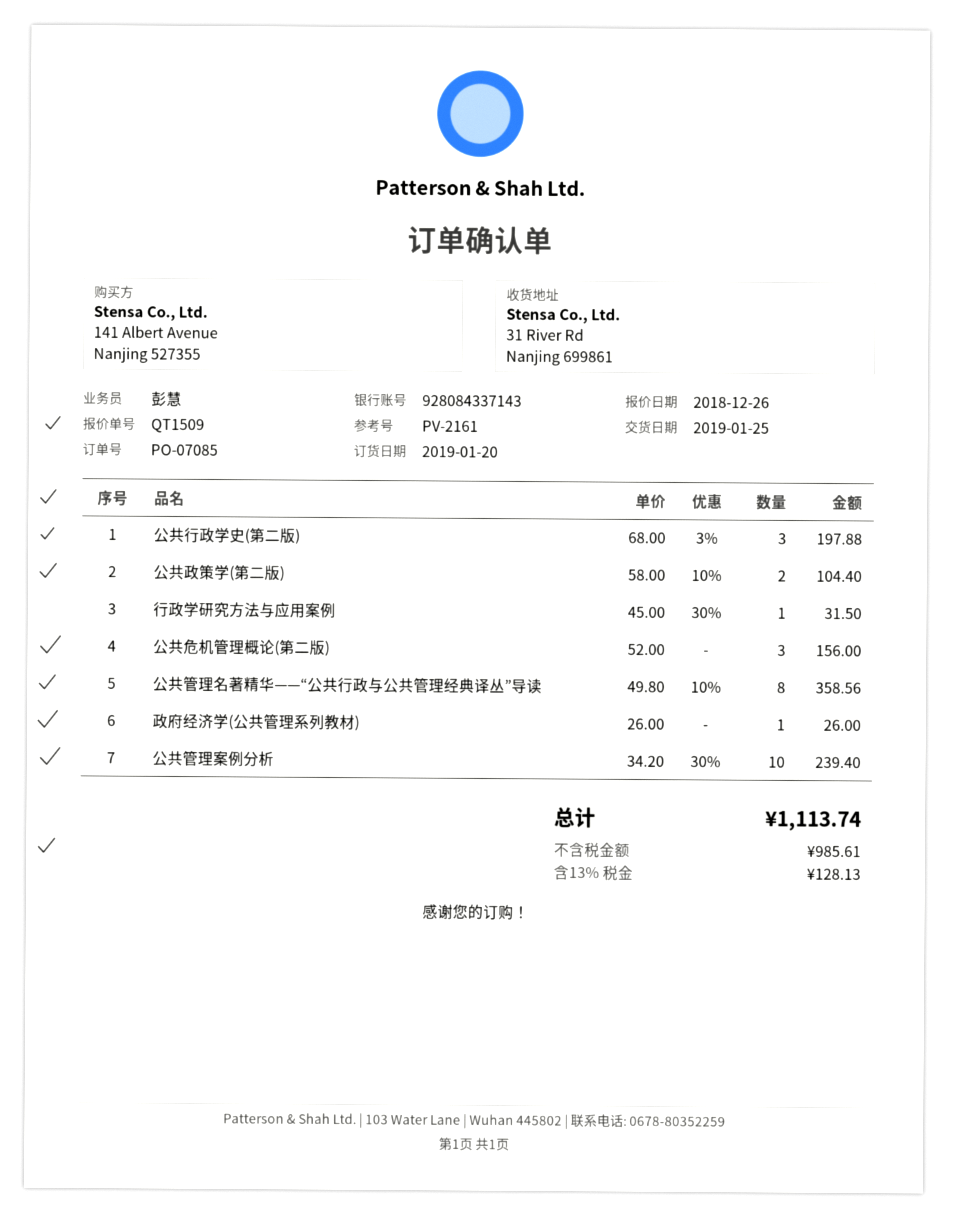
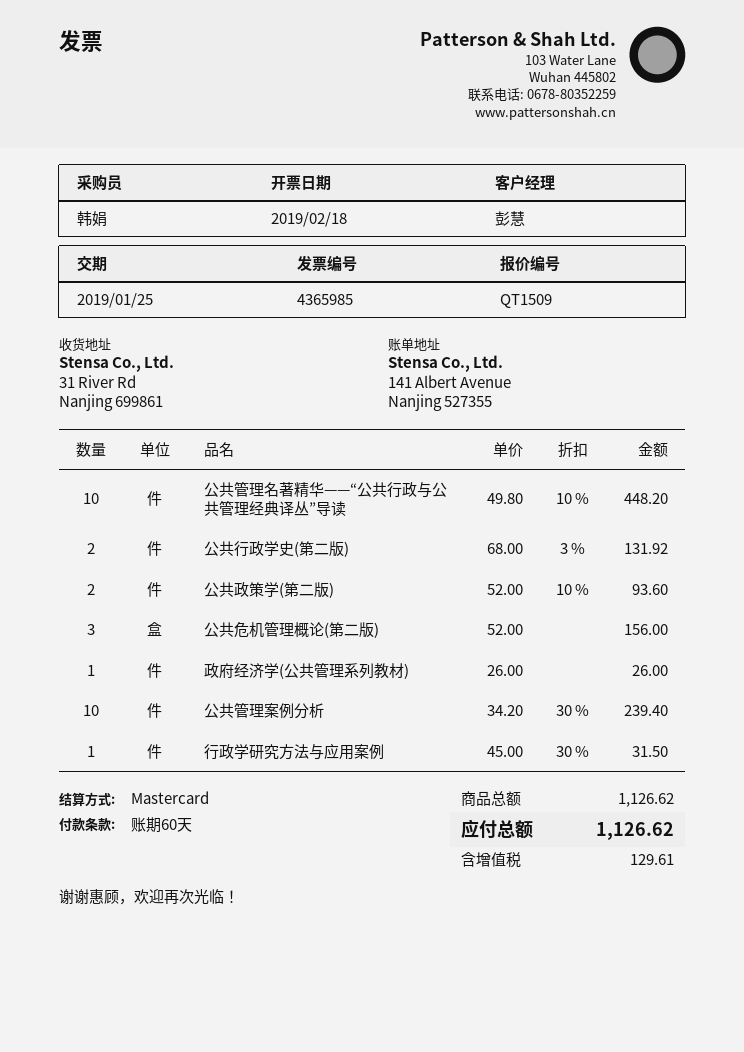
公共行政学史(第二版): 3 x 68.00 - 3% = 197.88 -> 2 x 68.00 - 3% = 131.92
公共政策学(第二版): 2 x 58.00 - 10% = 104.40 -> 2 x 52.00 - 10% = 93.60
公共管理名著精华——“公共行政与公共管理经典译丛”导读: 8 x 49.80 - 10% = 358.56 -> 10 x 49.80 - 10% = 448.20
tax: 128.13 -> 129.61
total: 1113.74 -> 1126.62

